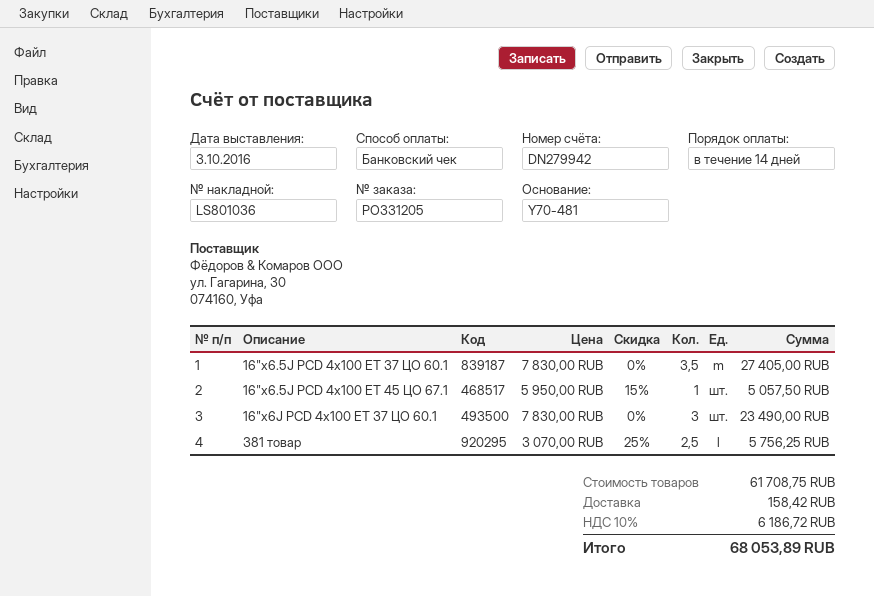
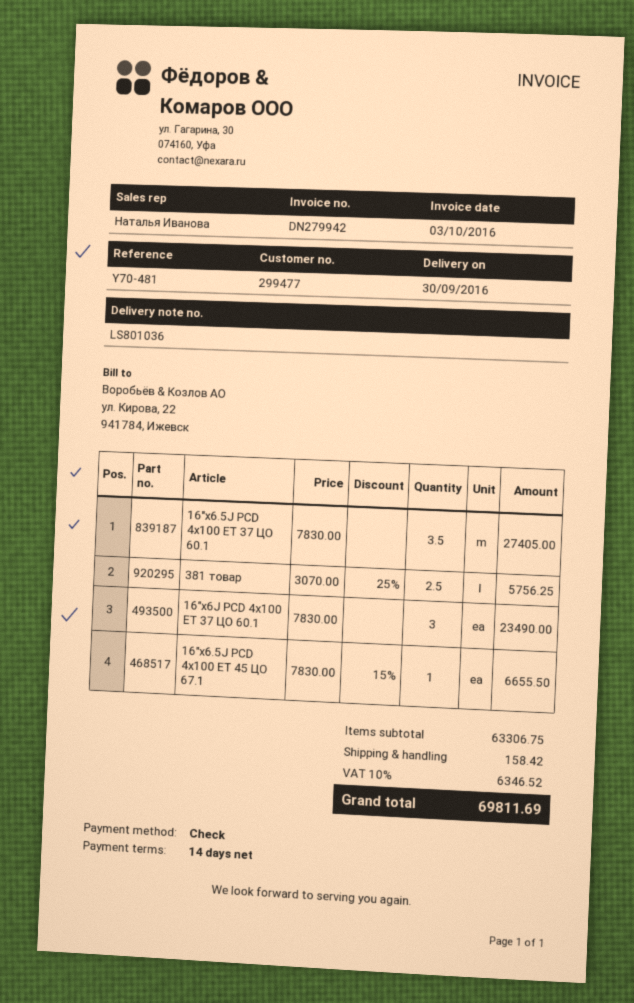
16"x6.5J PCD 4x100 ЕТ 45 ЦО 67.1: 1 x 5950.00 - 15% = 5057.50 -> 1 x 7830.00 - 15% = 6655.50
subtotal: 61708.75 -> 63306.75
tax: 10% = 6186.72 -> 10% = 6346.52
total: 68053.89 -> 69811.69

